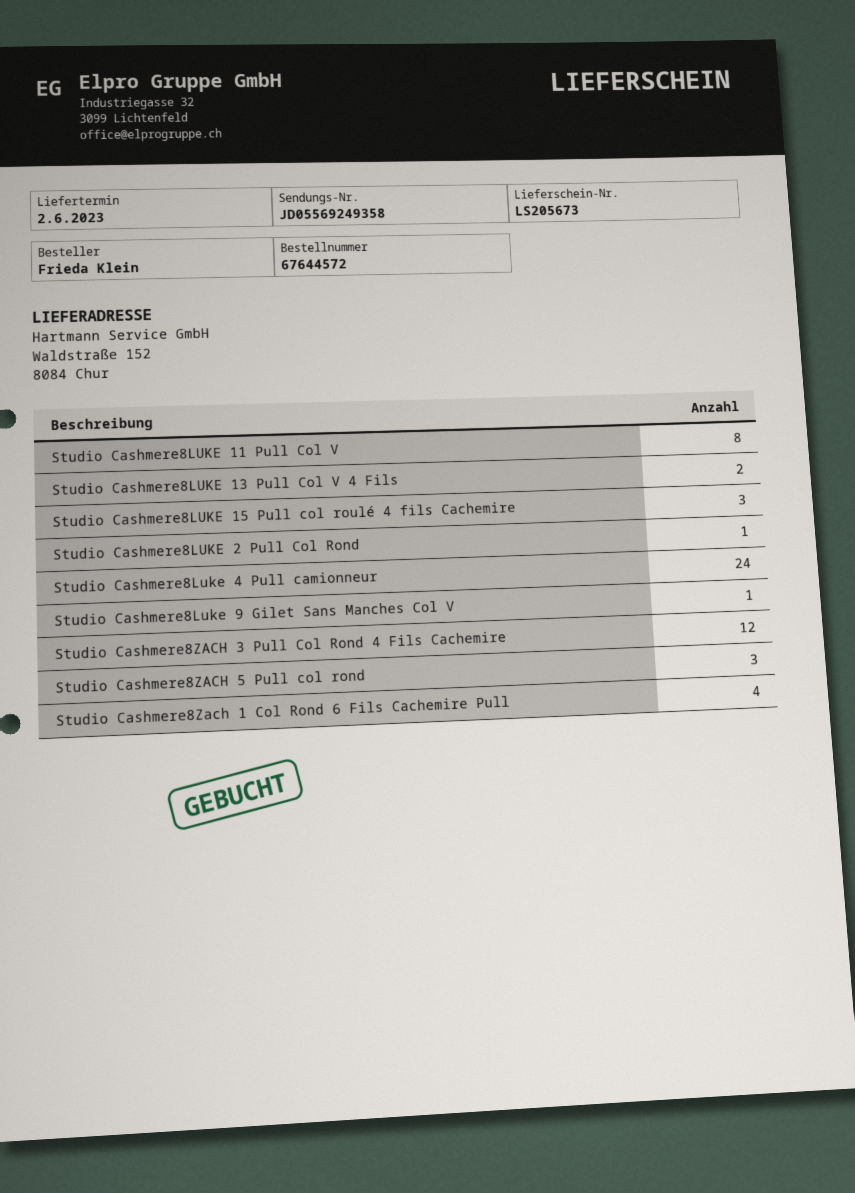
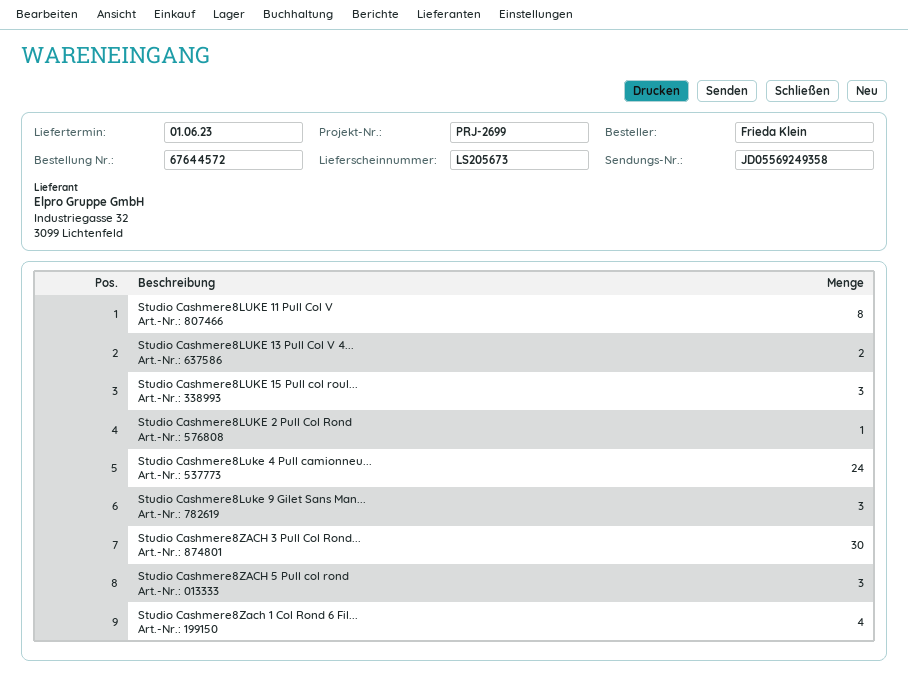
delivery date: 2023-06-02 -> 2023-06-01
Studio Cashmere8Luke 9 Gilet Sans Manches Col V: 1 -> 3
Studio Cashmere8ZACH 3 Pull Col Rond 4 Fils Cachemire: 12 -> 30

